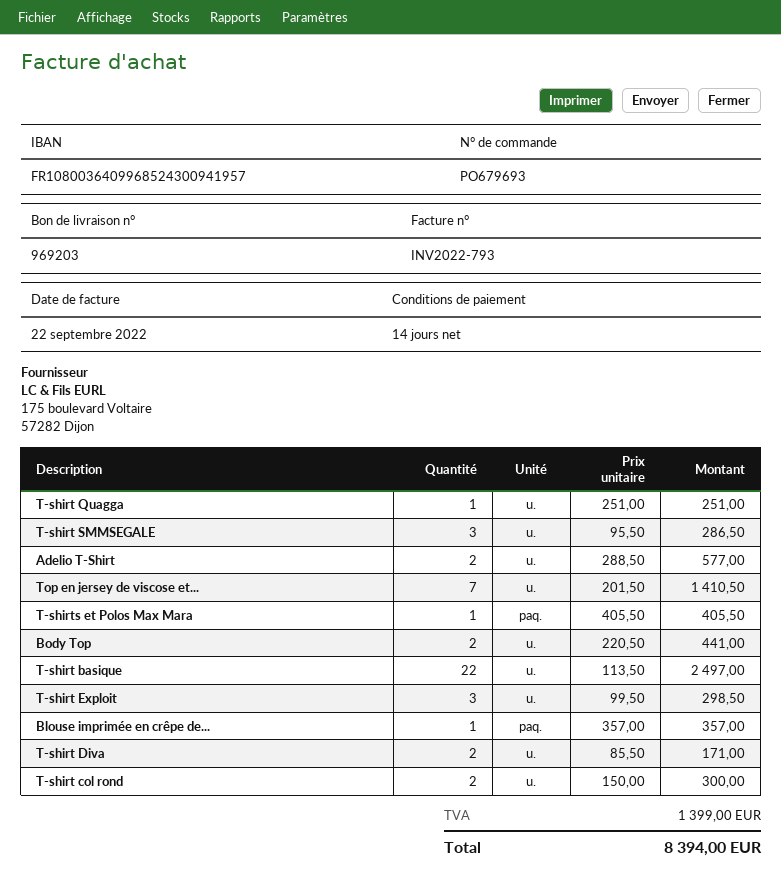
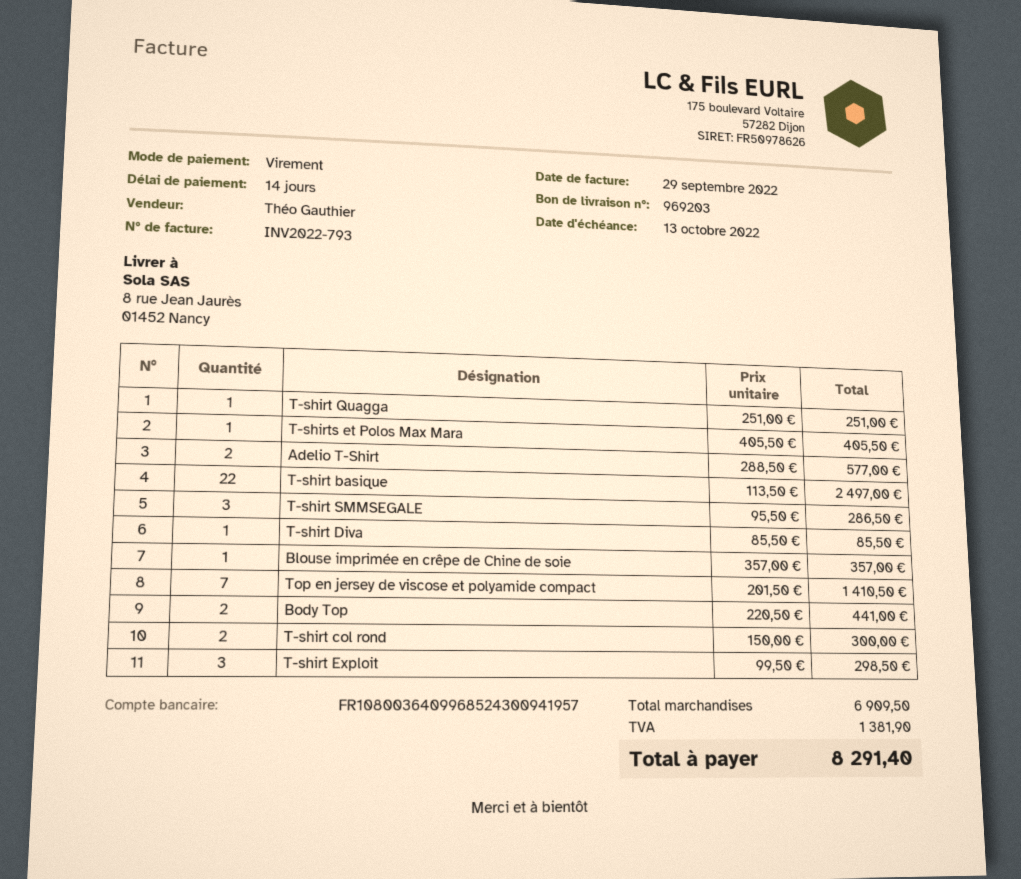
invoice date: 2022-09-22 -> 2022-09-29
T-shirt Diva: 2 x 85.50 = 171.00 -> 1 x 85.50 = 85.50
tax: 1399.00 -> 1381.90
total: 8394.00 -> 8291.40

